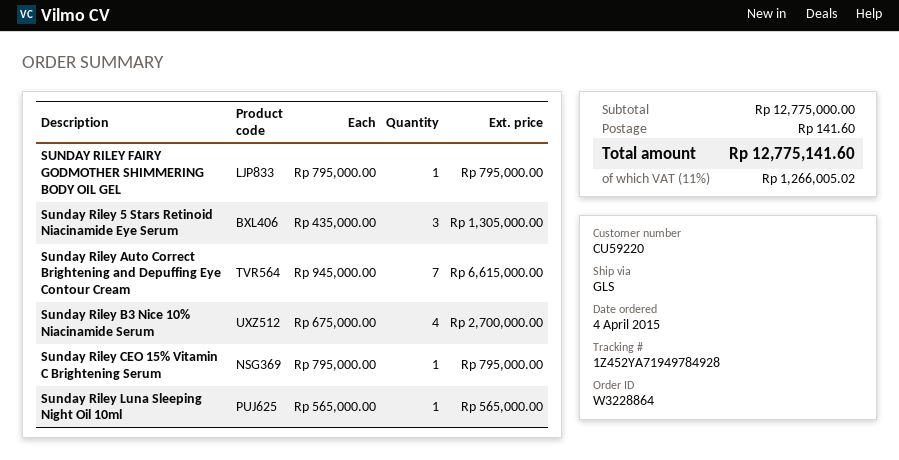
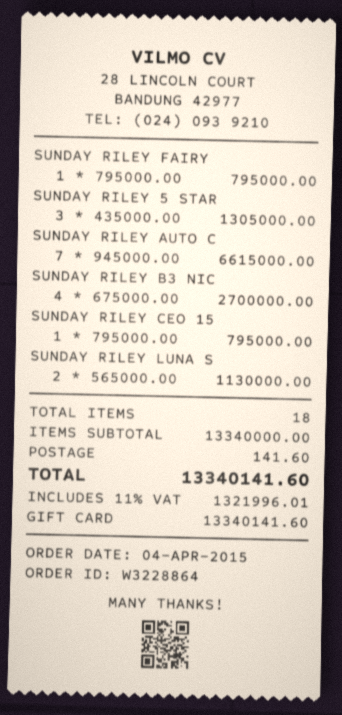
Sunday Riley Luna Sleeping Night Oil 10ml: 1 x 565000.00 = 565000.00 -> 2 x 565000.00 = 1130000.00
subtotal: 12775000.00 -> 13340000.00
tax: 11% = 1266005.02 -> 11% = 1321996.01
total: 12775141.60 -> 13340141.60

